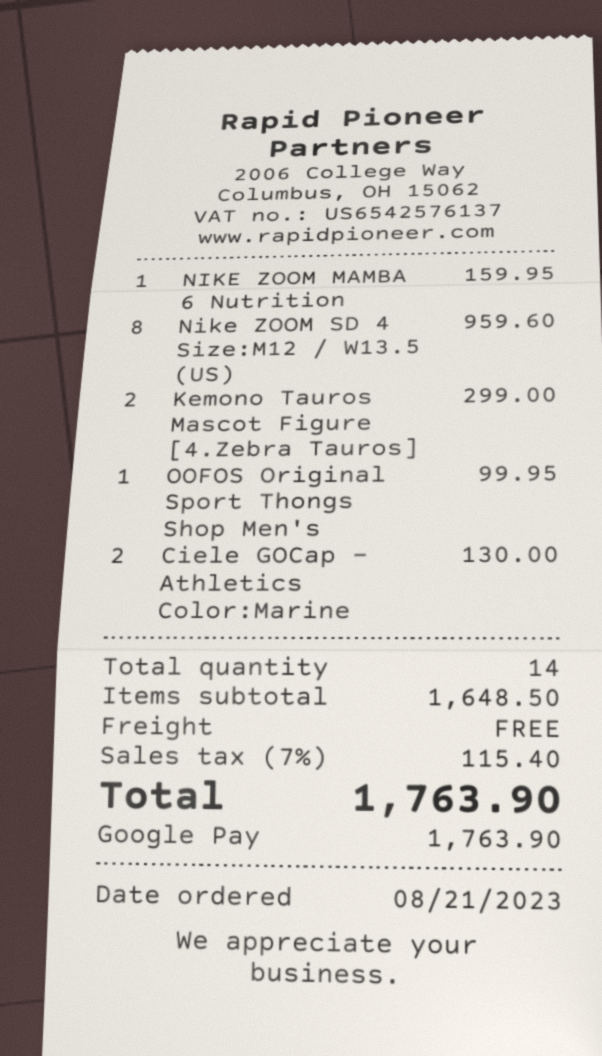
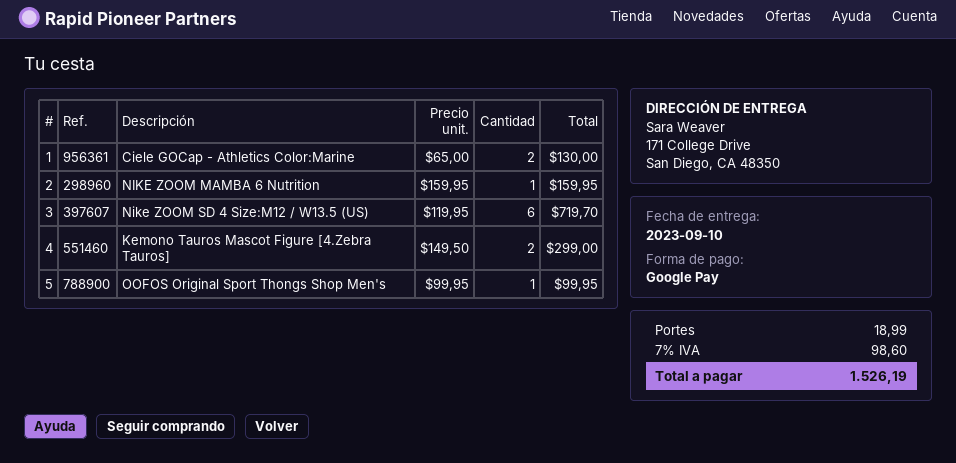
Nike ZOOM SD 4 Size:M12 / W13.5 (US): 8 for 959.60 -> 6 for 719.70
shipping: 0.00 -> 18.99
tax: 7% = 115.40 -> 7% = 98.60
total: 1763.90 -> 1526.19

